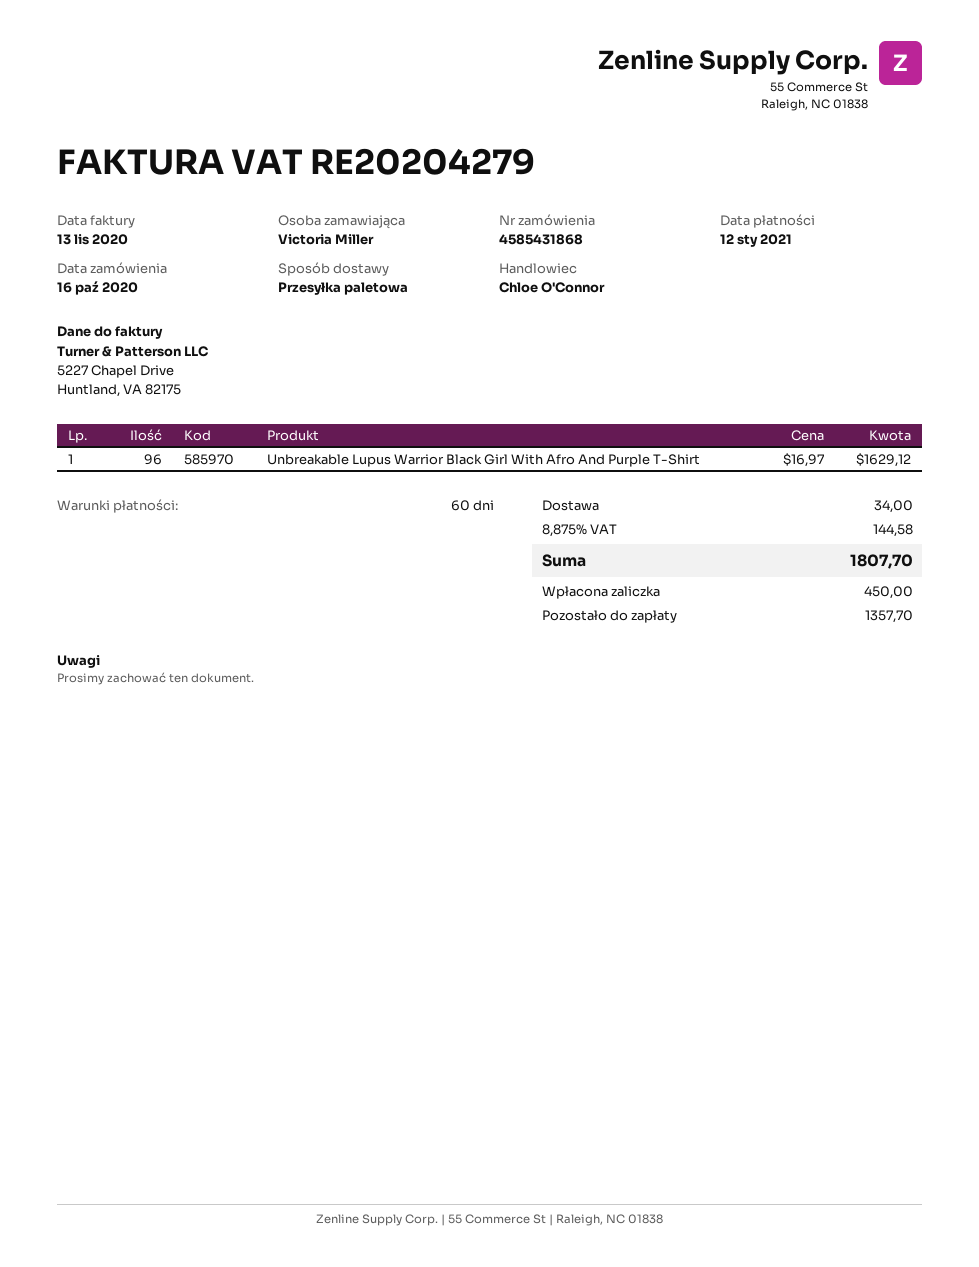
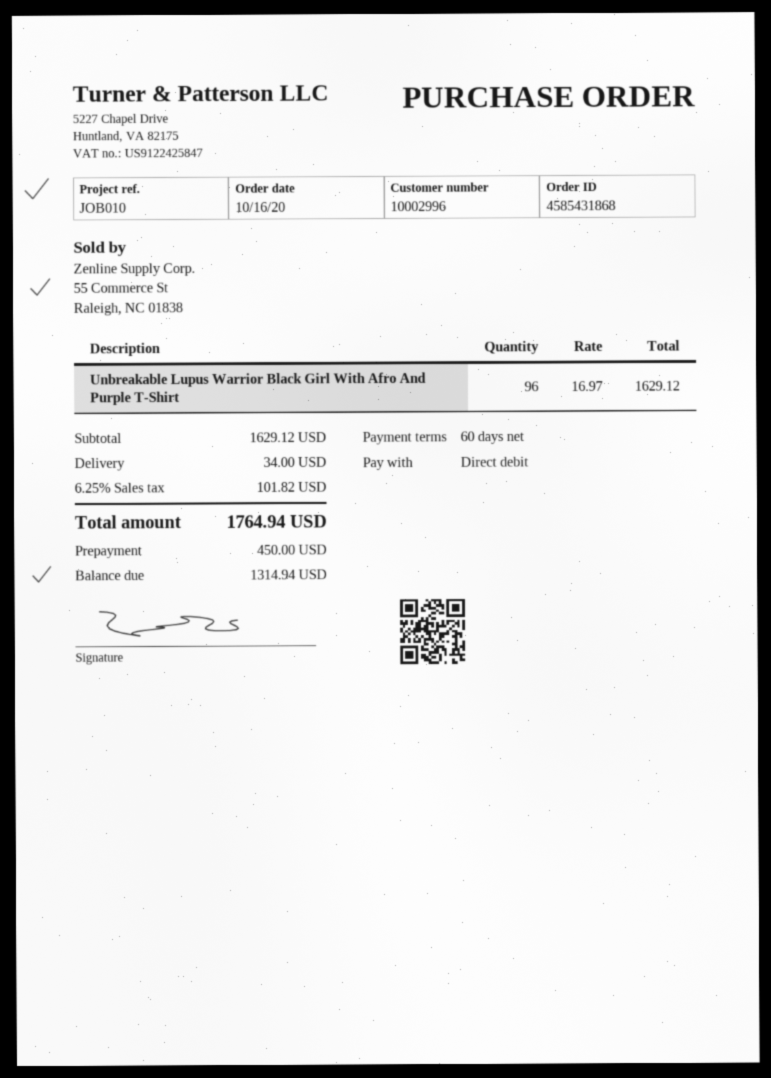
tax: 8.875% = 144.58 -> 6.25% = 101.82
total: 1807.70 -> 1764.94
balance: 1357.70 -> 1314.94

